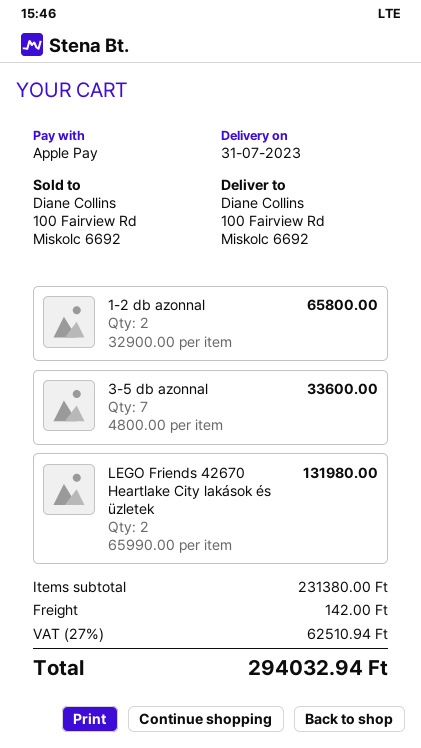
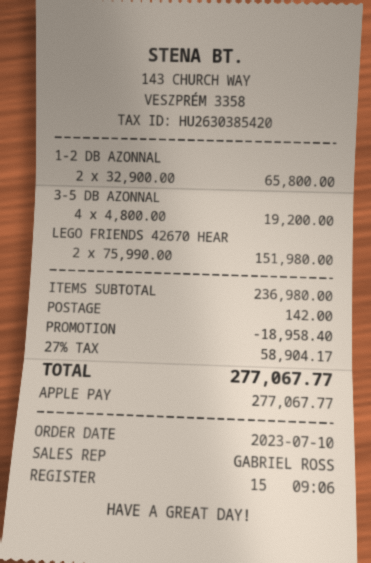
3-5 db azonnal: 7 x 4800.00 = 33600.00 -> 4 x 4800.00 = 19200.00
LEGO Friends 42670 Heartlake City lakások és üzletek: 2 x 65990.00 = 131980.00 -> 2 x 75990.00 = 151980.00
subtotal: 231380.00 -> 236980.00
discount: none -> 18958.40
tax: 27% = 62510.94 -> 27% = 58904.17
total: 294032.94 -> 277067.77

